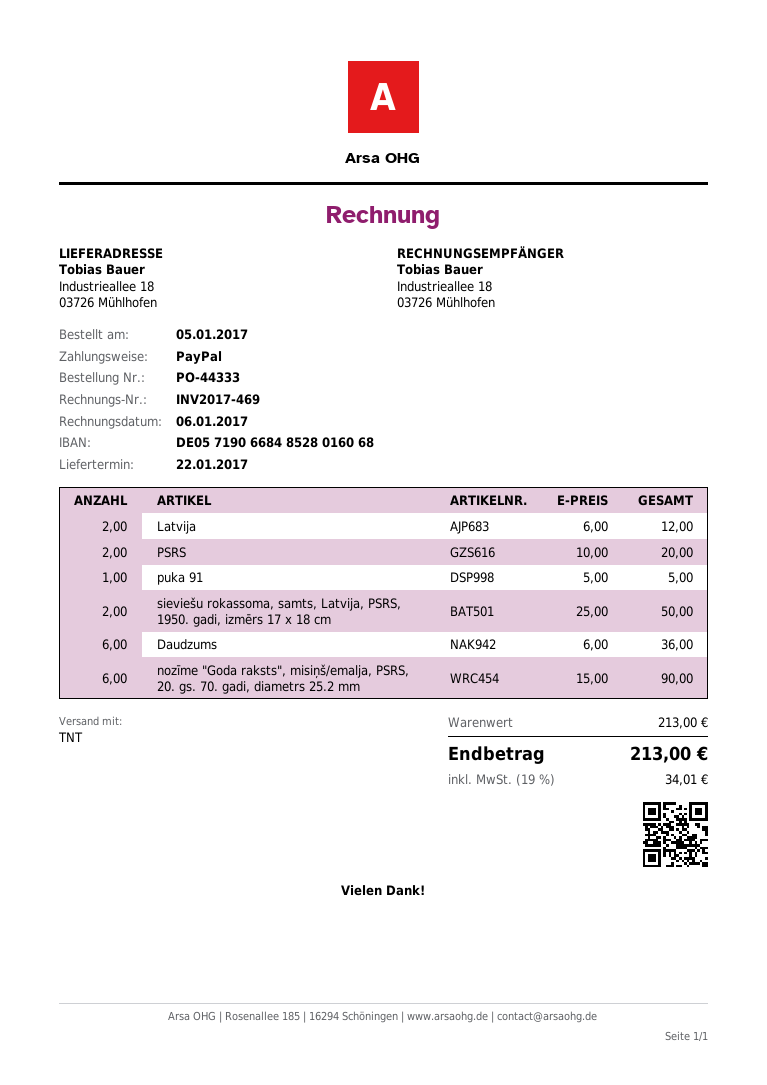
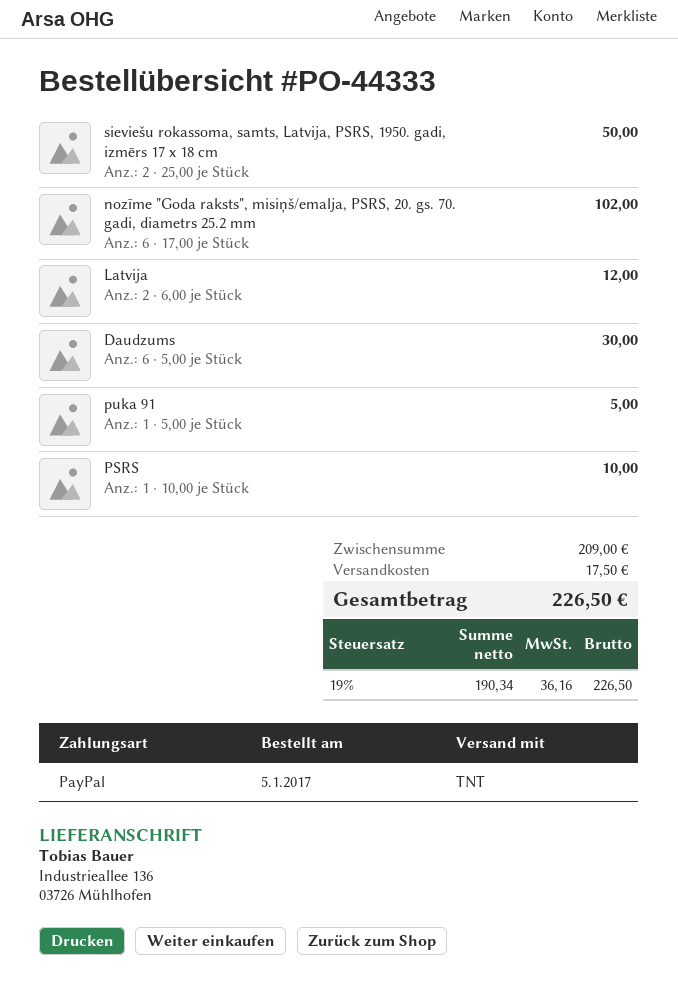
ship to: Industrieallee 18, 03726 Mühlhofen -> Industrieallee 136, 03726 Mühlhofen
PSRS: 2 x 10.00 = 20.00 -> 1 x 10.00 = 10.00
Daudzums: 6 x 6.00 = 36.00 -> 6 x 5.00 = 30.00
nozīme "Goda raksts", misiņš/emalja, PSRS, 20. gs. 70. gadi, diametrs 25.2 mm: 6 x 15.00 = 90.00 -> 6 x 17.00 = 102.00
subtotal: 213.00 -> 209.00
shipping: none -> 17.50
tax: 19% = 34.01 -> 19% = 36.16
total: 213.00 -> 226.50

